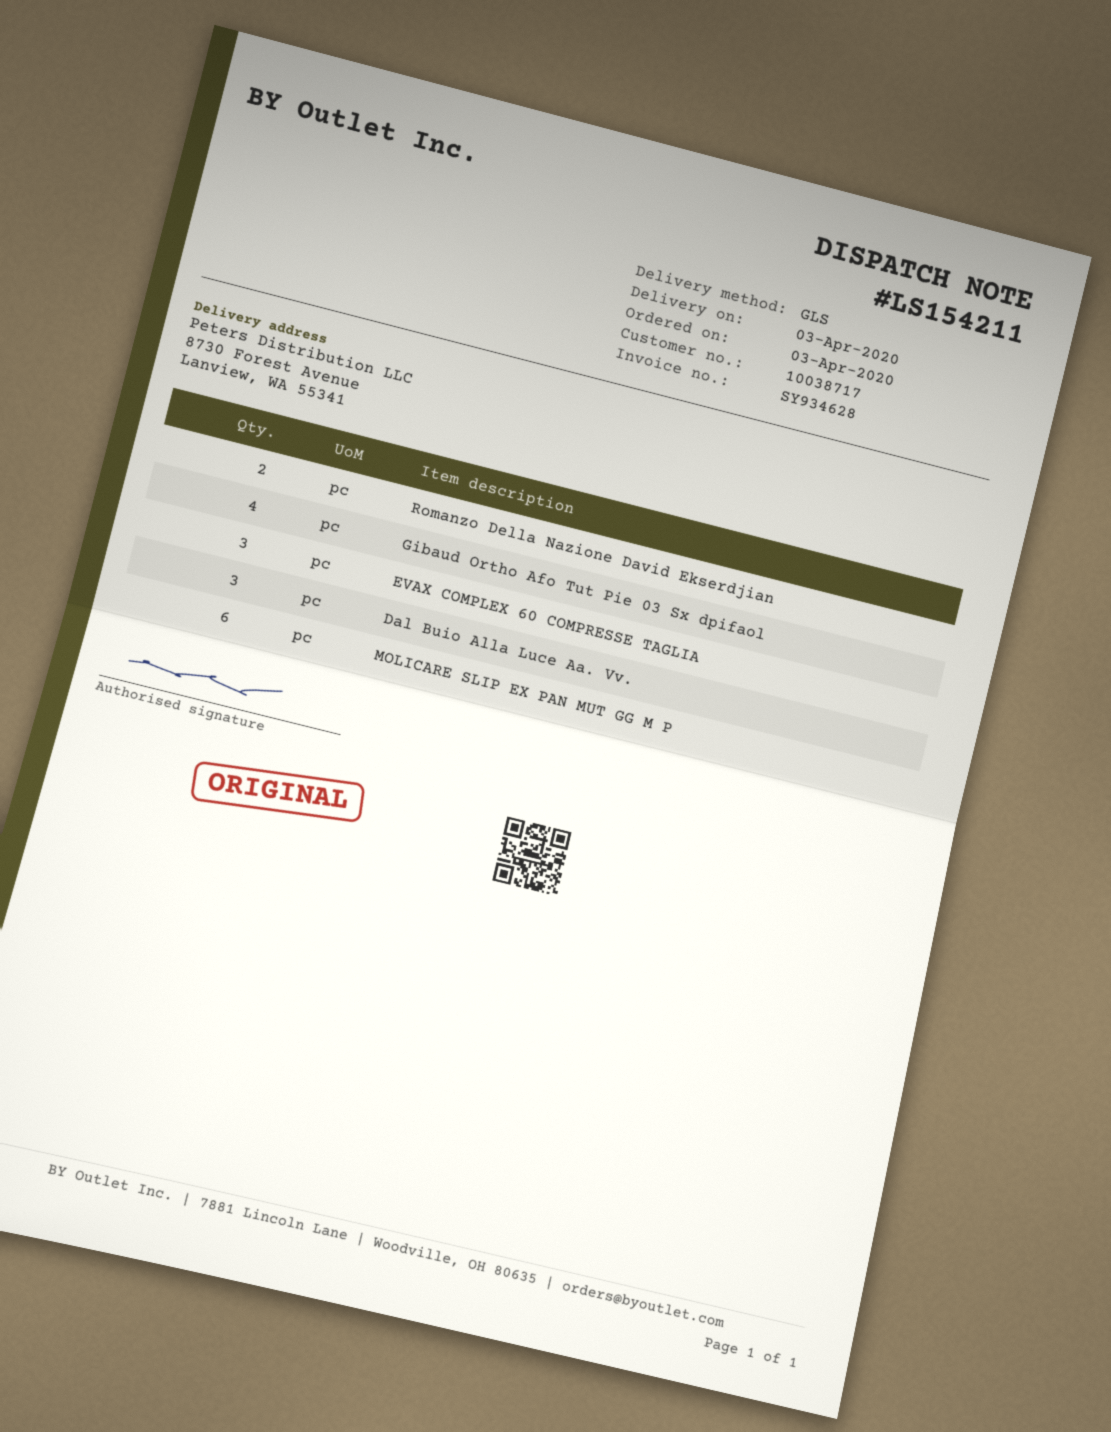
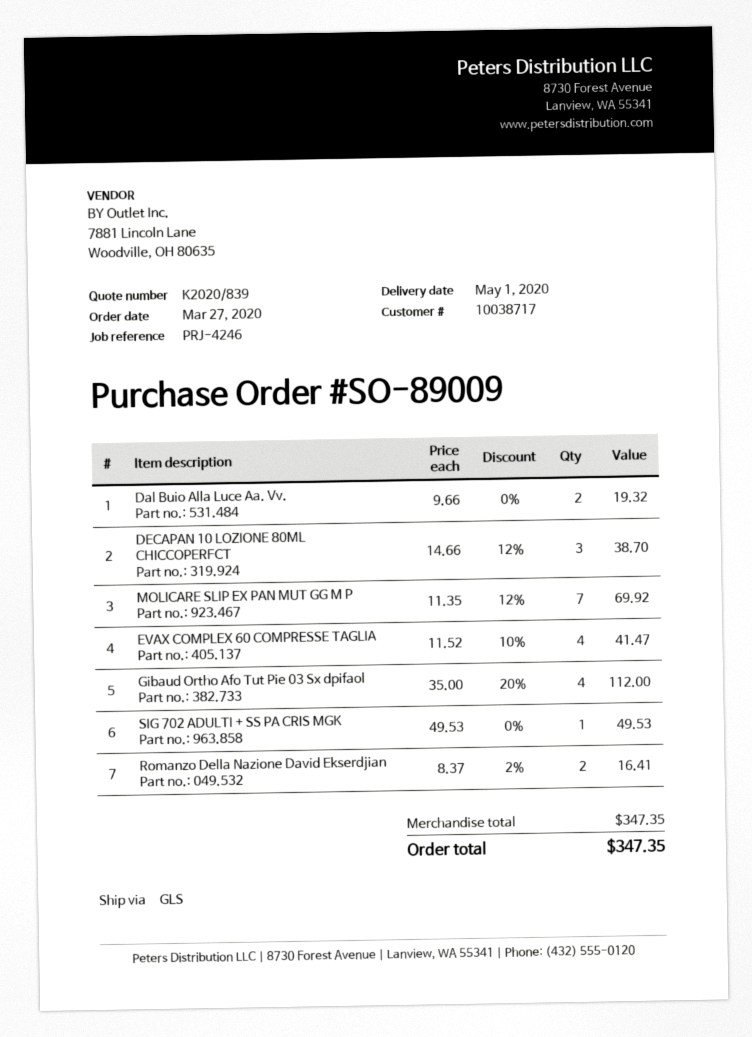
order date: 2020-04-03 -> 2020-03-27
delivery date: 2020-04-03 -> 2020-05-01
EVAX COMPLEX 60 COMPRESSE TAGLIA: 3 -> 4
Dal Buio Alla Luce Aa. Vv.: 3 -> 2
MOLICARE SLIP EX PAN MUT GG M P: 6 -> 7
DECAPAN 10 LOZIONE 80ML CHICCOPERFCT: none -> 3
SIG 702 ADULTI + SS PA CRIS MGK: none -> 1

